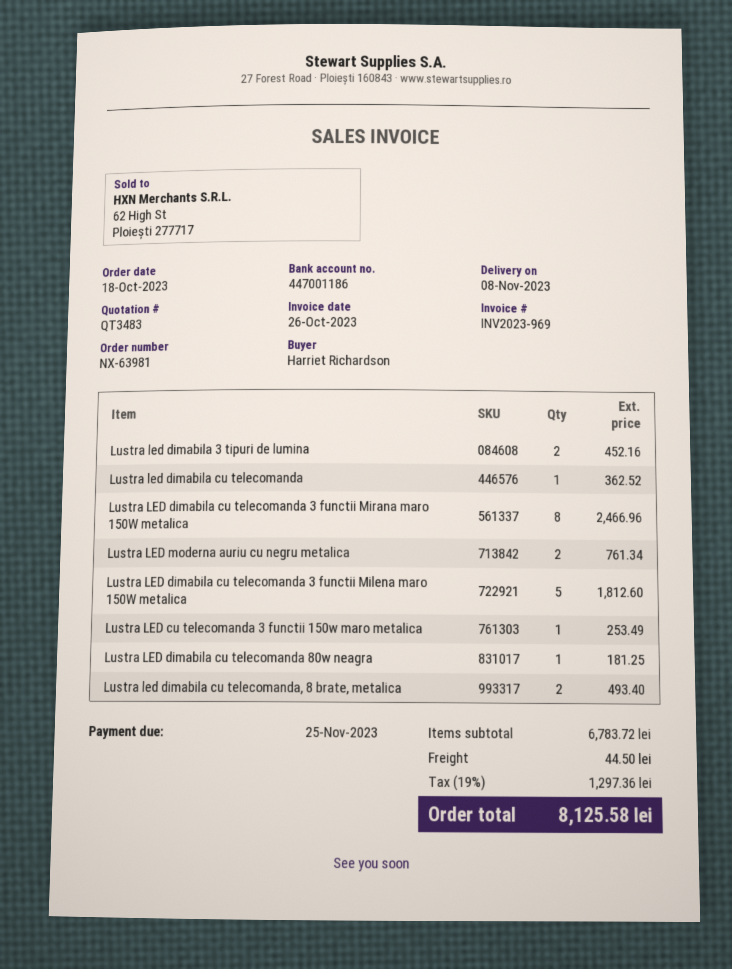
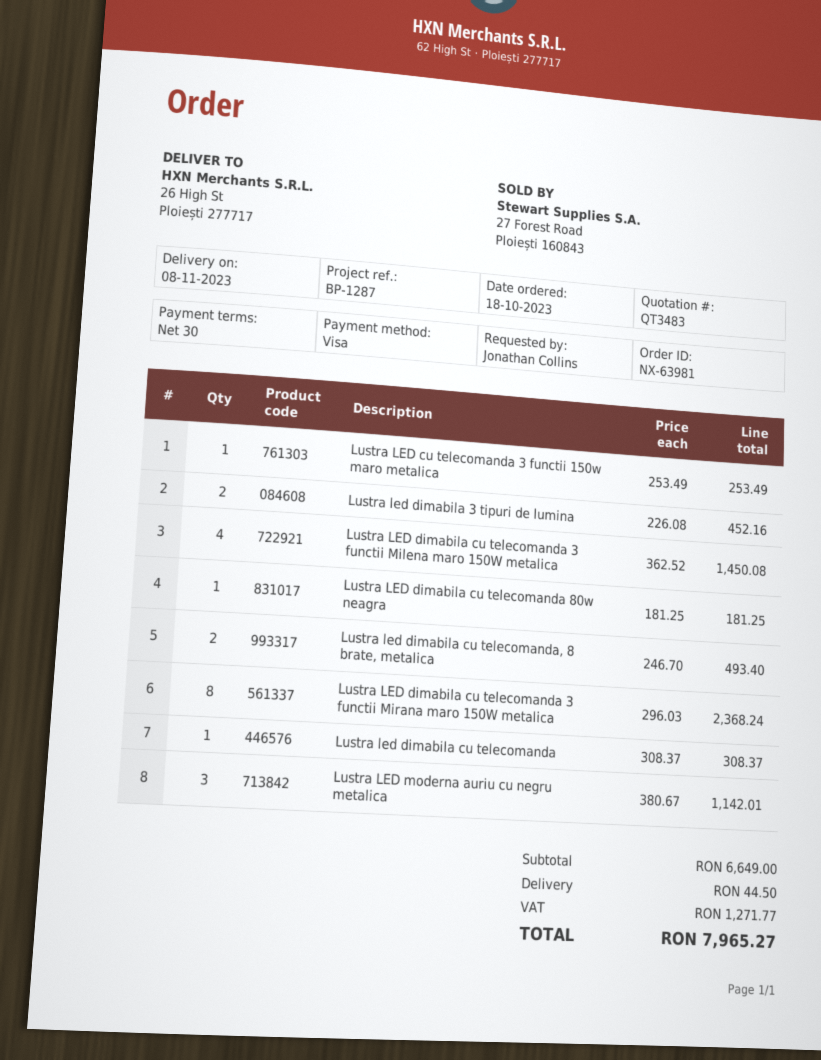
ordered by: Harriet Richardson -> Jonathan Collins
Lustra led dimabila cu telecomanda: 1 for 362.52 -> 1 for 308.37
Lustra LED dimabila cu telecomanda 3 functii Mirana maro 150W metalica: 8 for 2466.96 -> 8 for 2368.24
Lustra LED moderna auriu cu negru metalica: 2 for 761.34 -> 3 for 1142.01
Lustra LED dimabila cu telecomanda 3 functii Milena maro 150W metalica: 5 for 1812.60 -> 4 for 1450.08
subtotal: 6783.72 -> 6649.00
tax: 1297.36 -> 1271.77
total: 8125.58 -> 7965.27

